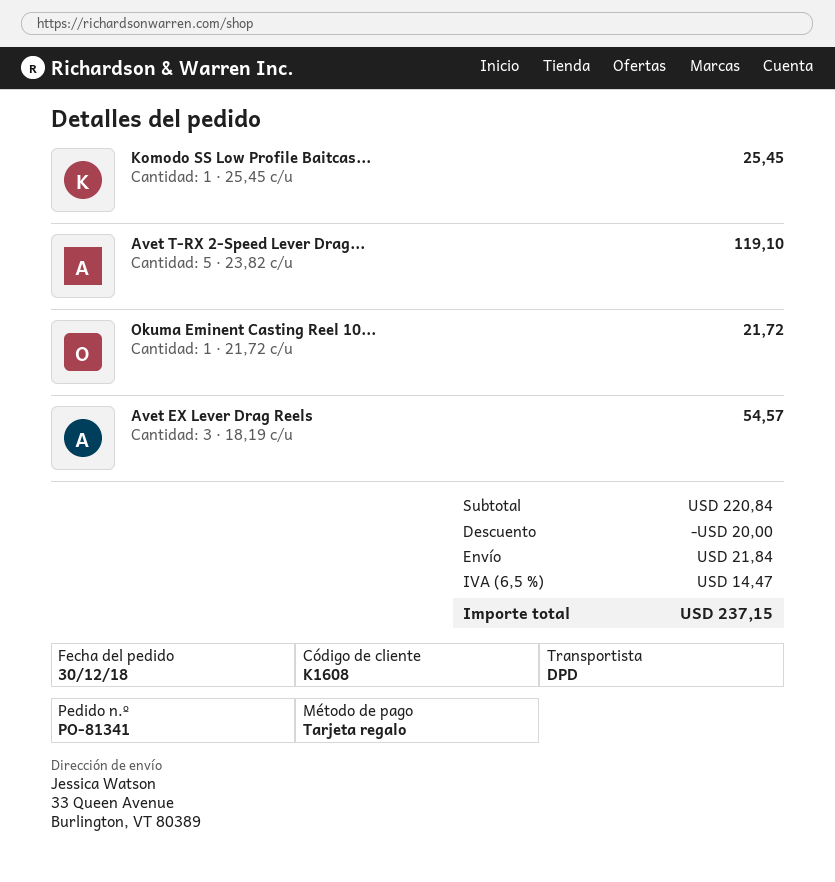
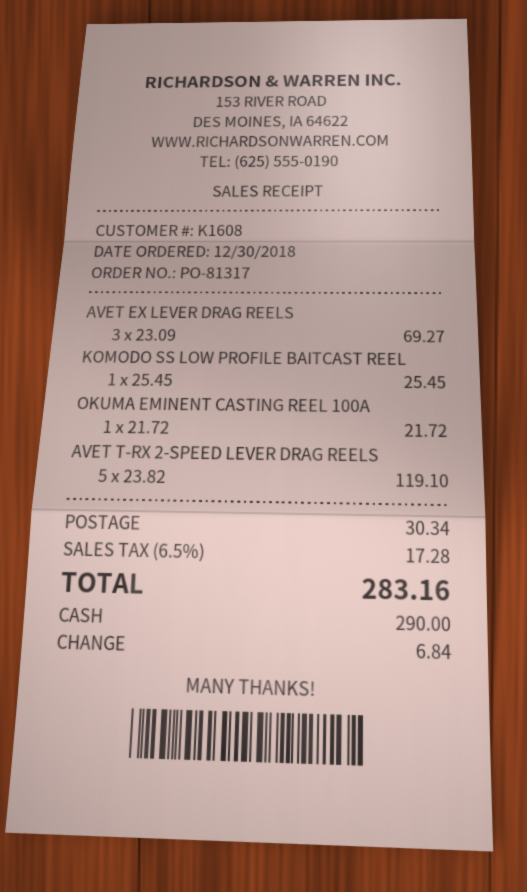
order number: PO-81341 -> PO-81317
payment method: gift card -> cash
Avet EX Lever Drag Reels: 3 x 18.19 = 54.57 -> 3 x 23.09 = 69.27
discount: 20.00 -> none
shipping: 21.84 -> 30.34
tax: 6.5% = 14.47 -> 6.5% = 17.28
total: 237.15 -> 283.16

